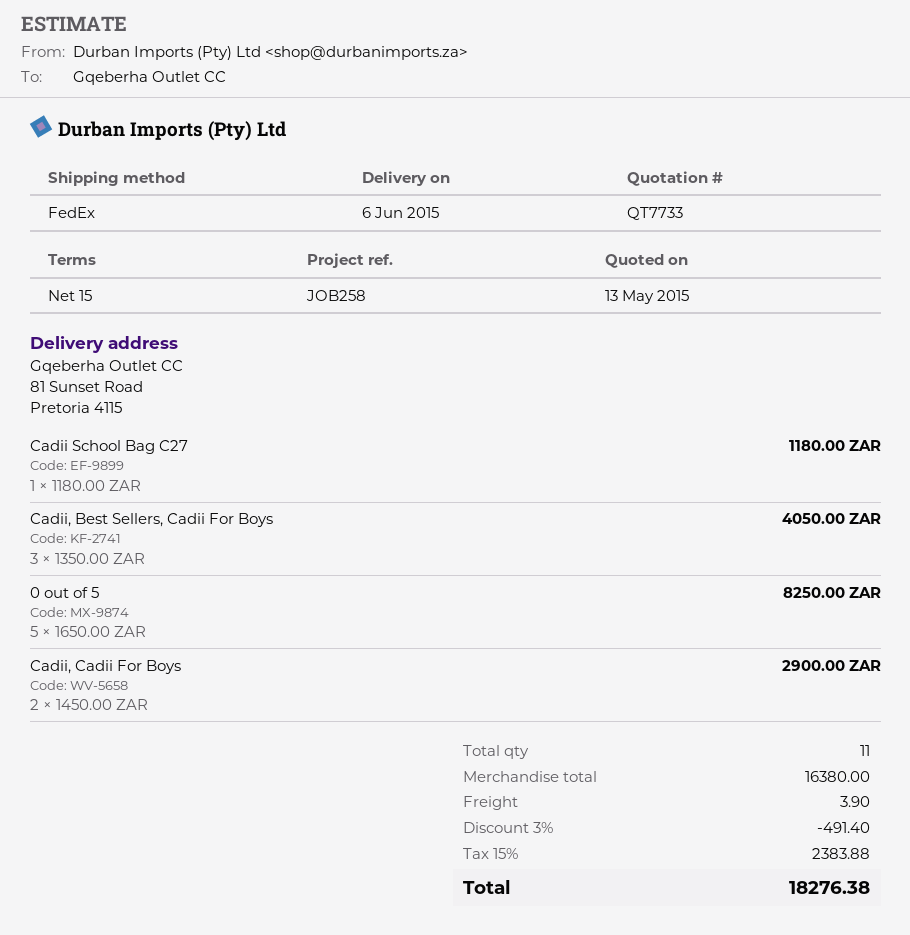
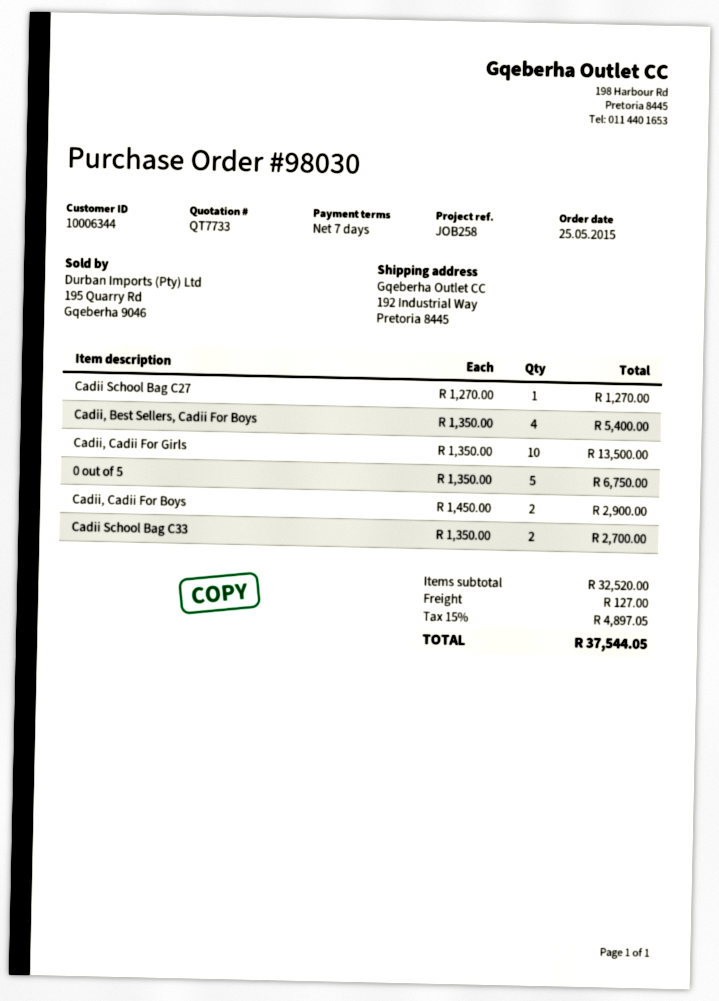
payment terms: 15 days -> 7 days
ship to: 81 Sunset Road, Pretoria 4115 -> 192 Industrial Way, Pretoria 8445
Cadii School Bag C27: 1 x 1180.00 = 1180.00 -> 1 x 1270.00 = 1270.00
Cadii, Best Sellers, Cadii For Boys: 3 x 1350.00 = 4050.00 -> 4 x 1350.00 = 5400.00
0 out of 5: 5 x 1650.00 = 8250.00 -> 5 x 1350.00 = 6750.00
Cadii, Cadii For Girls: none -> 10 x 1350.00 = 13500.00
Cadii School Bag C33: none -> 2 x 1350.00 = 2700.00
subtotal: 16380.00 -> 32520.00
discount: 3% = 491.40 -> none
shipping: 3.90 -> 127.00
tax: 15% = 2383.88 -> 15% = 4897.05
total: 18276.38 -> 37544.05

